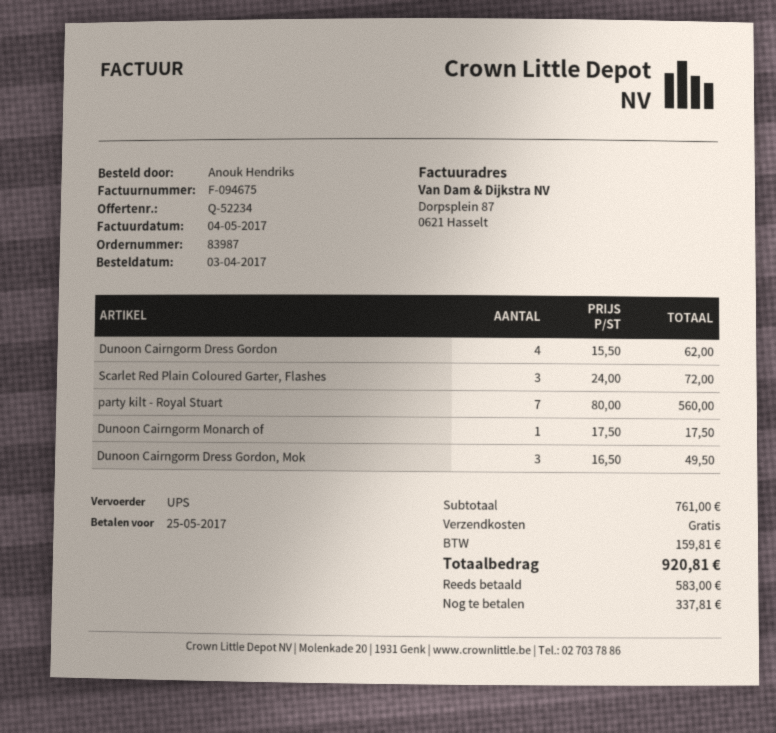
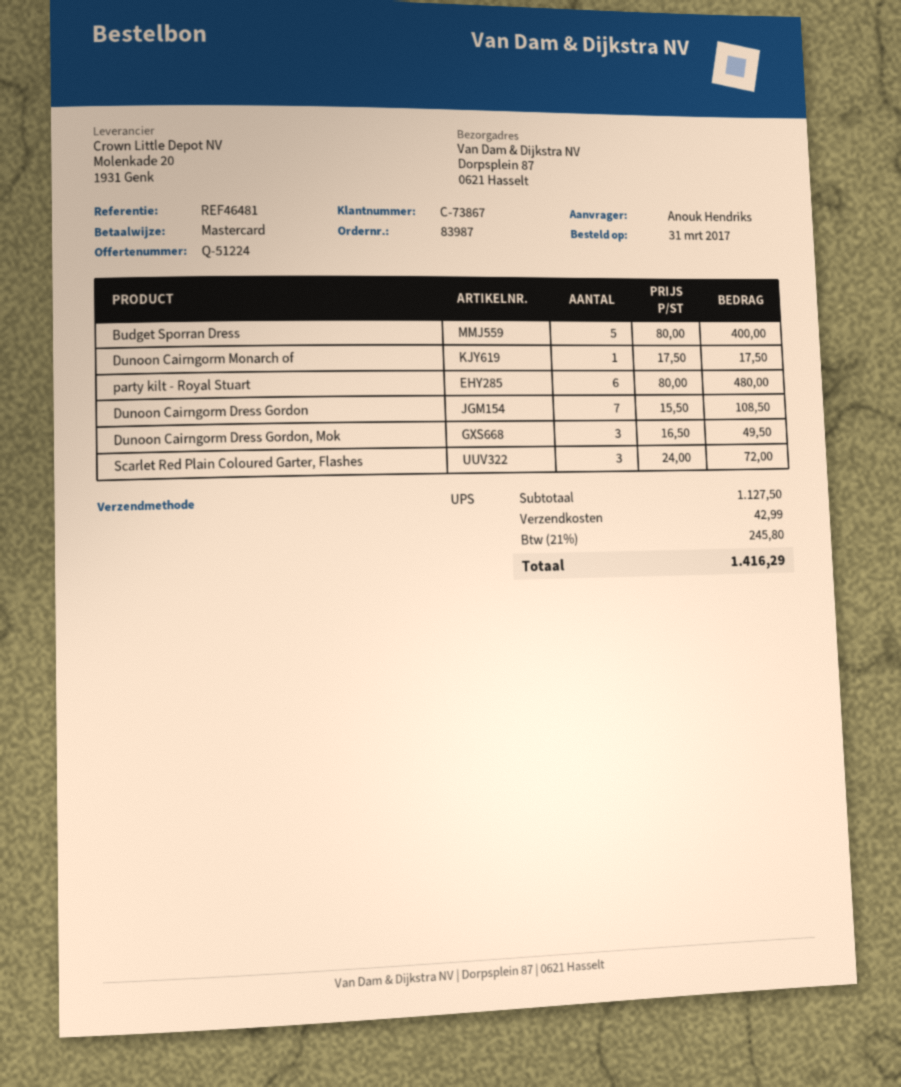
quote number: Q-52234 -> Q-51224
order date: 2017-04-03 -> 2017-03-31
Dunoon Cairngorm Dress Gordon: 4 x 15.50 = 62.00 -> 7 x 15.50 = 108.50
party kilt - Royal Stuart: 7 x 80.00 = 560.00 -> 6 x 80.00 = 480.00
Budget Sporran Dress: none -> 5 x 80.00 = 400.00
subtotal: 761.00 -> 1127.50
shipping: 0.00 -> 42.99
tax: 159.81 -> 245.80
total: 920.81 -> 1416.29

